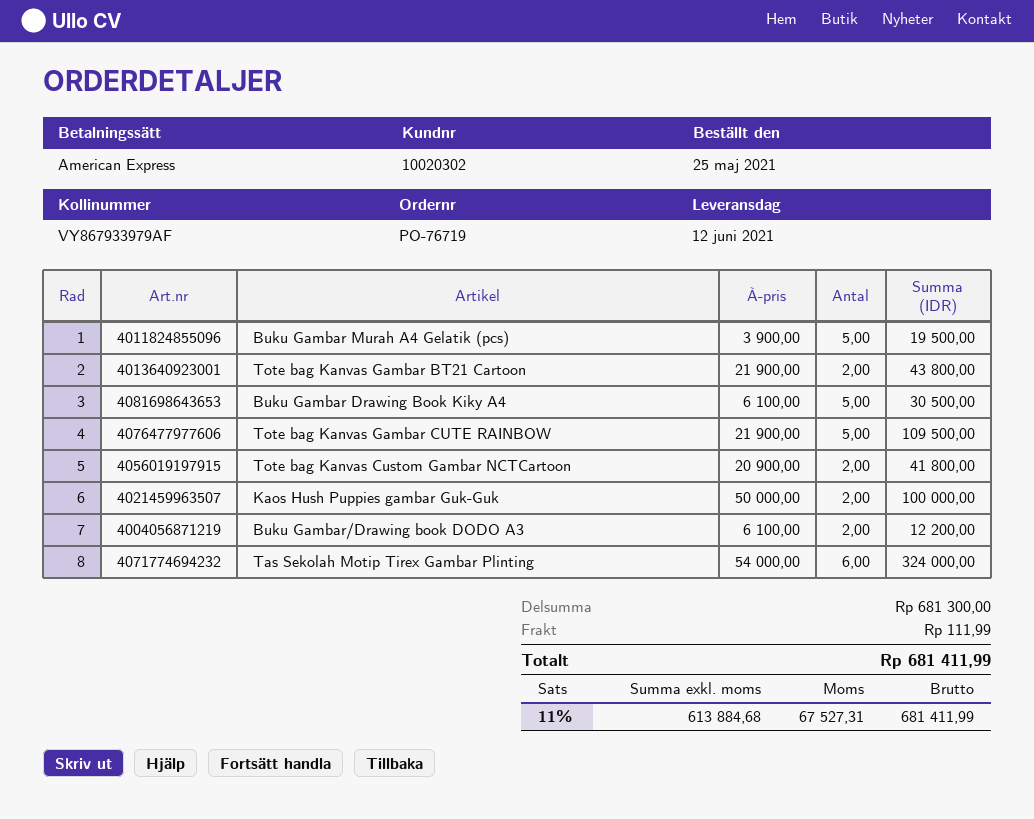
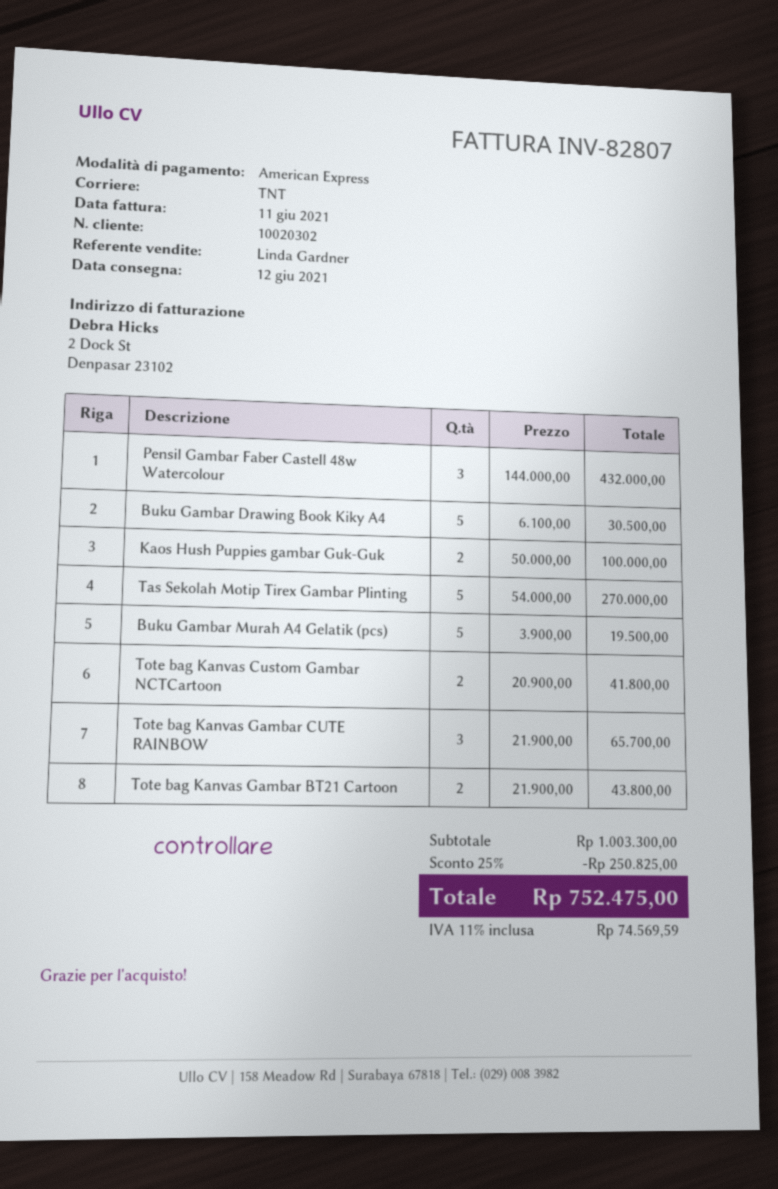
Tote bag Kanvas Gambar CUTE RAINBOW: 5 x 21900.00 = 109500.00 -> 3 x 21900.00 = 65700.00
Buku Gambar/Drawing book DODO A3: 2 x 6100.00 = 12200.00 -> none
Tas Sekolah Motip Tirex Gambar Plinting: 6 x 54000.00 = 324000.00 -> 5 x 54000.00 = 270000.00
Pensil Gambar Faber Castell 48w Watercolour: none -> 3 x 144000.00 = 432000.00
subtotal: 681300.00 -> 1003300.00
discount: none -> 25% = 250825.00
shipping: 111.99 -> none
tax: 11% = 67527.31 -> 11% = 74569.59
total: 681411.99 -> 752475.00

